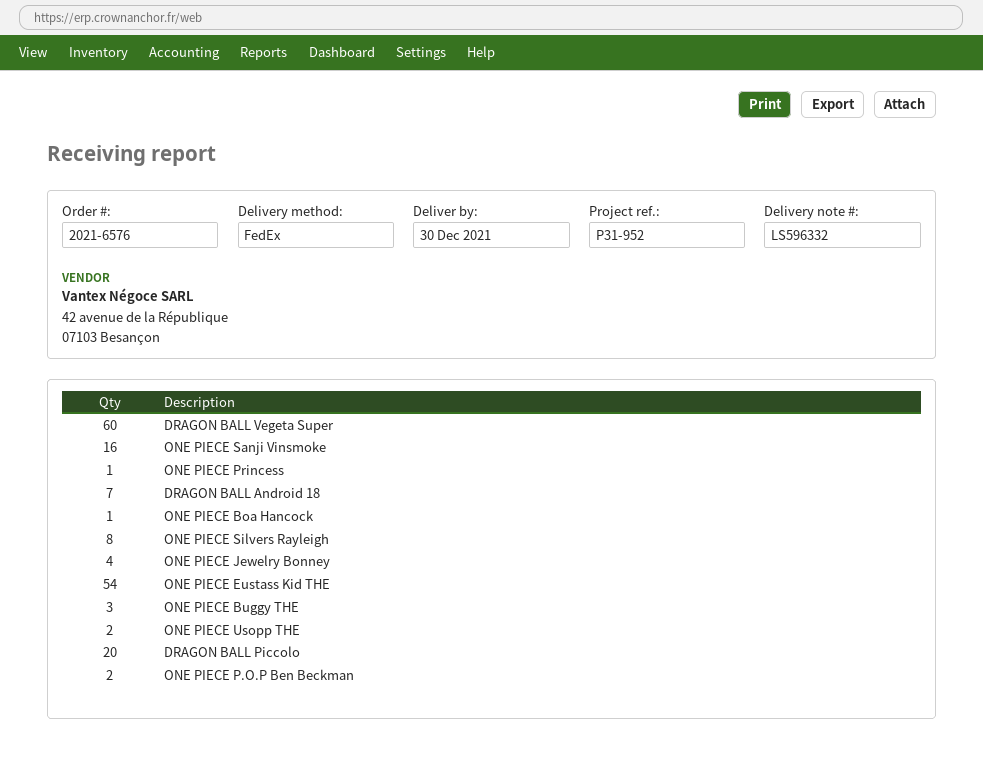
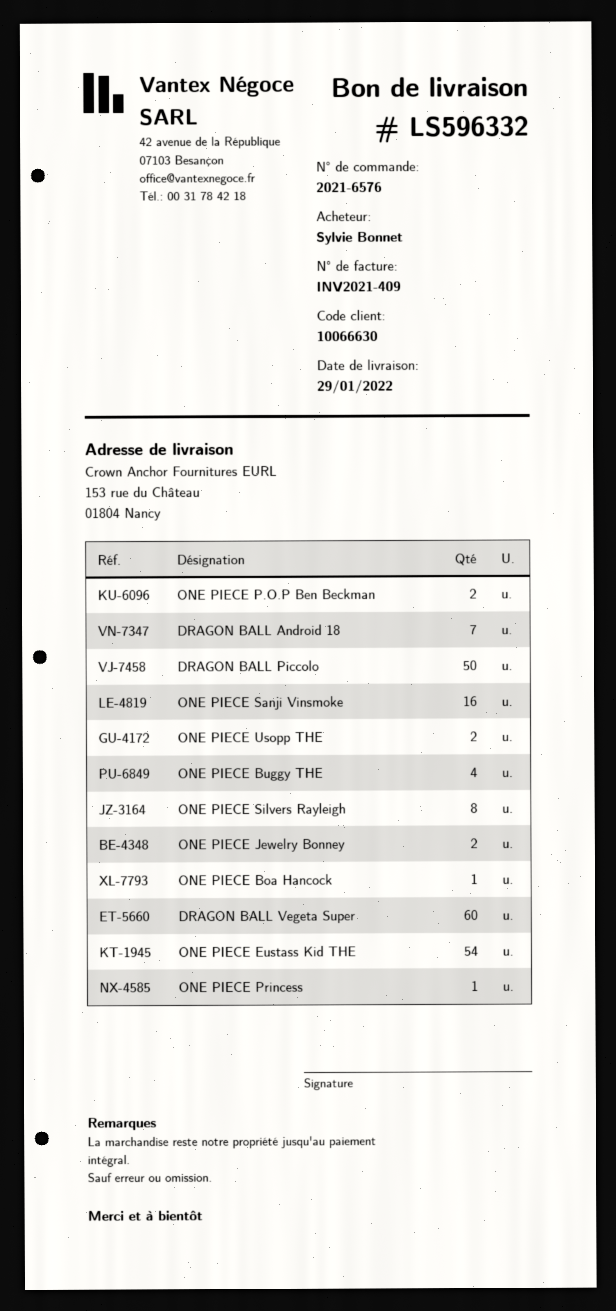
delivery date: 2021-12-30 -> 2022-01-29
ONE PIECE Jewelry Bonney: 4 -> 2
ONE PIECE Buggy THE: 3 -> 4
DRAGON BALL Piccolo: 20 -> 50

